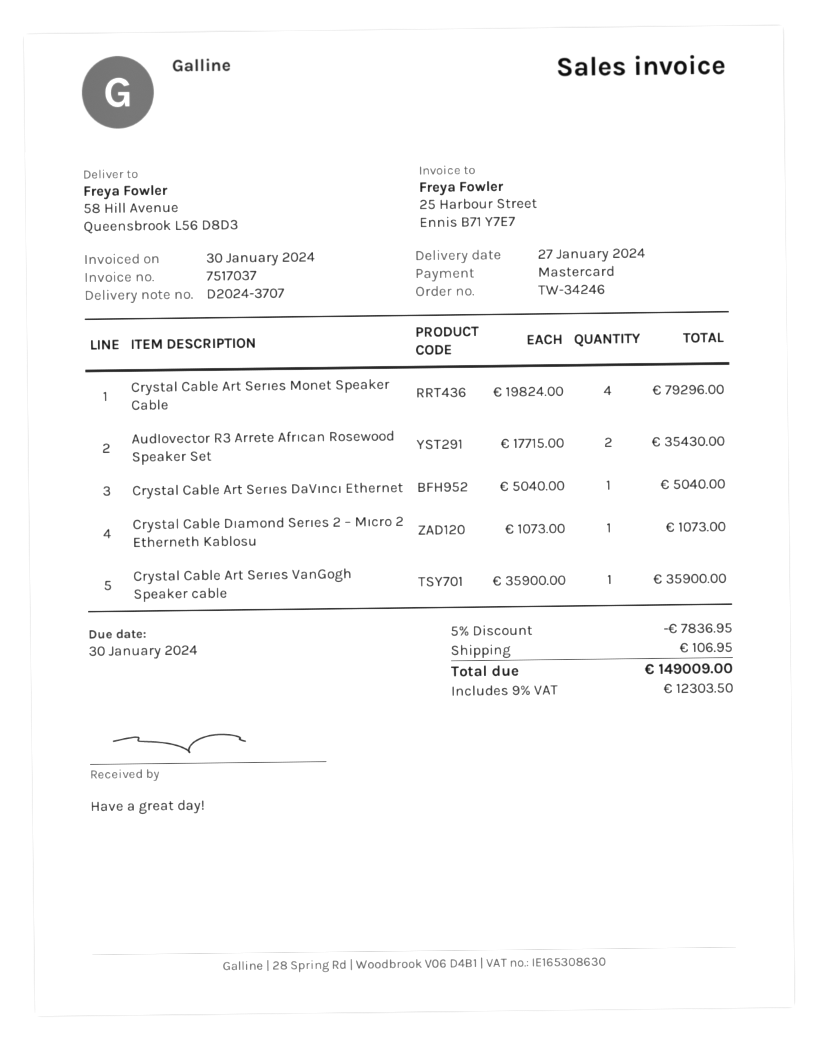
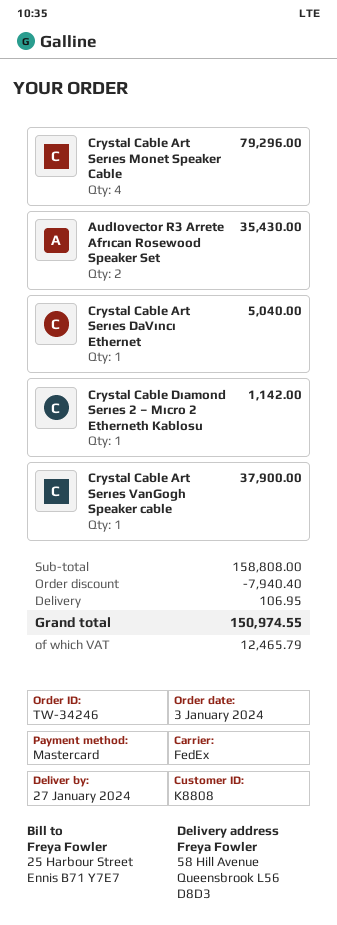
Crystal Cable Dıamond Serıes 2 – Mıcro 2 Etherneth Kablosu: 1 for 1073.00 -> 1 for 1142.00
Crystal Cable Art Serıes VanGogh Speaker cable: 1 for 35900.00 -> 1 for 37900.00
discount: 7836.95 -> 7940.40
tax: 12303.50 -> 12465.79
total: 149009.00 -> 150974.55

